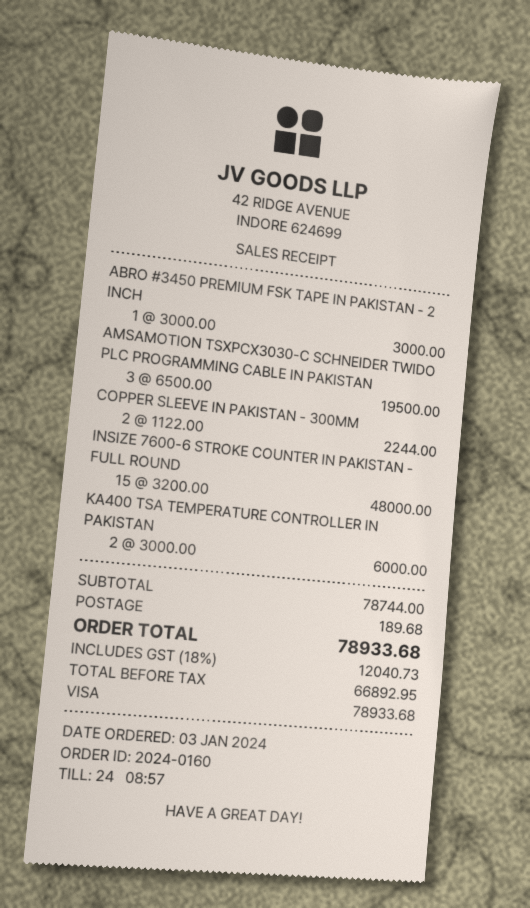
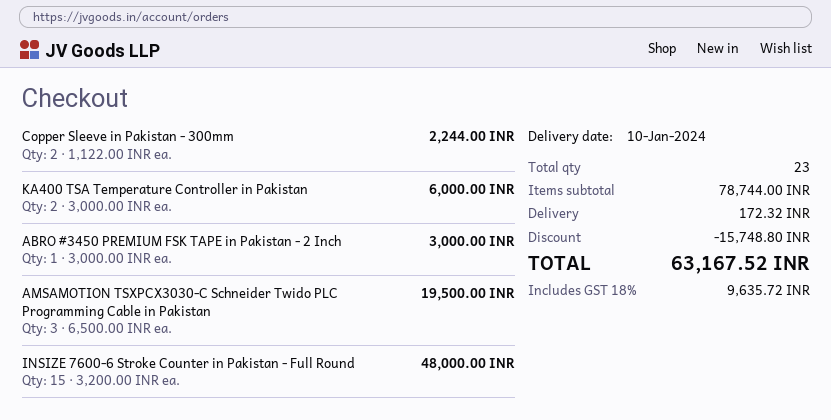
discount: none -> 15748.80
shipping: 189.68 -> 172.32
tax: 18% = 12040.73 -> 18% = 9635.72
total: 78933.68 -> 63167.52

